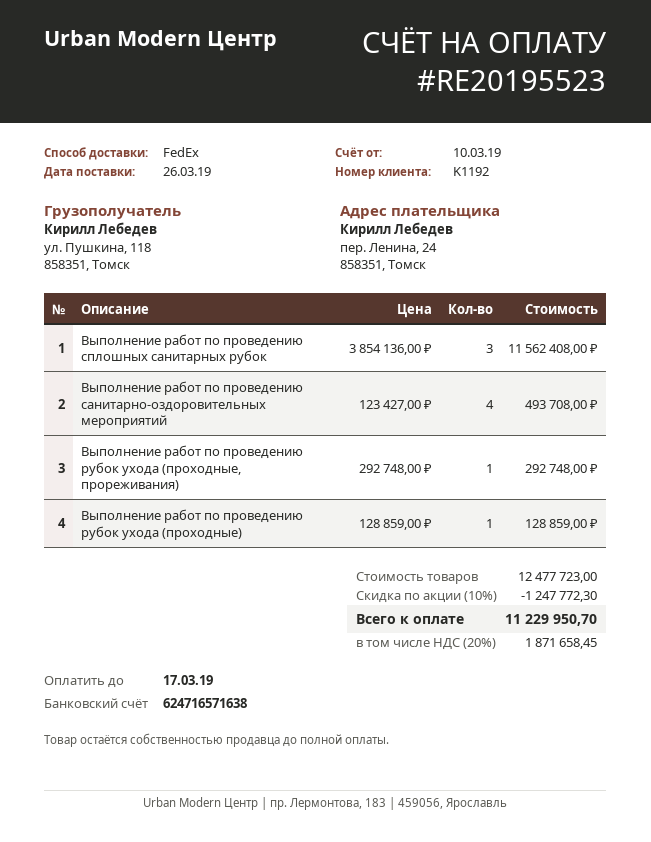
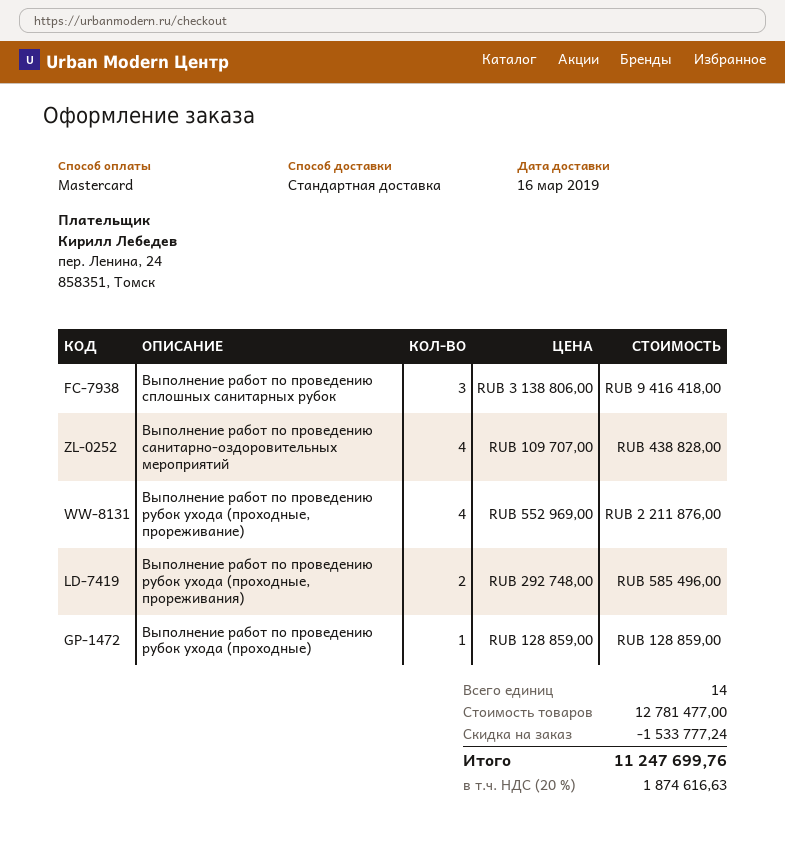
delivery date: 2019-03-26 -> 2019-03-16
shipping method: FedEx -> standard
Выполнение работ по проведению сплошных санитарных рубок: 3 x 3854136.00 = 11562408.00 -> 3 x 3138806.00 = 9416418.00
Выполнение работ по проведению санитарно-оздоровительных мероприятий: 4 x 123427.00 = 493708.00 -> 4 x 109707.00 = 438828.00
Выполнение работ по проведению рубок ухода (проходные, прореживания): 1 x 292748.00 = 292748.00 -> 2 x 292748.00 = 585496.00
Выполнение работ по проведению рубок ухода (проходные, прореживание): none -> 4 x 552969.00 = 2211876.00
subtotal: 12477723.00 -> 12781477.00
discount: 1247772.30 -> 1533777.24
tax: 20% = 1871658.45 -> 20% = 1874616.63
total: 11229950.70 -> 11247699.76

